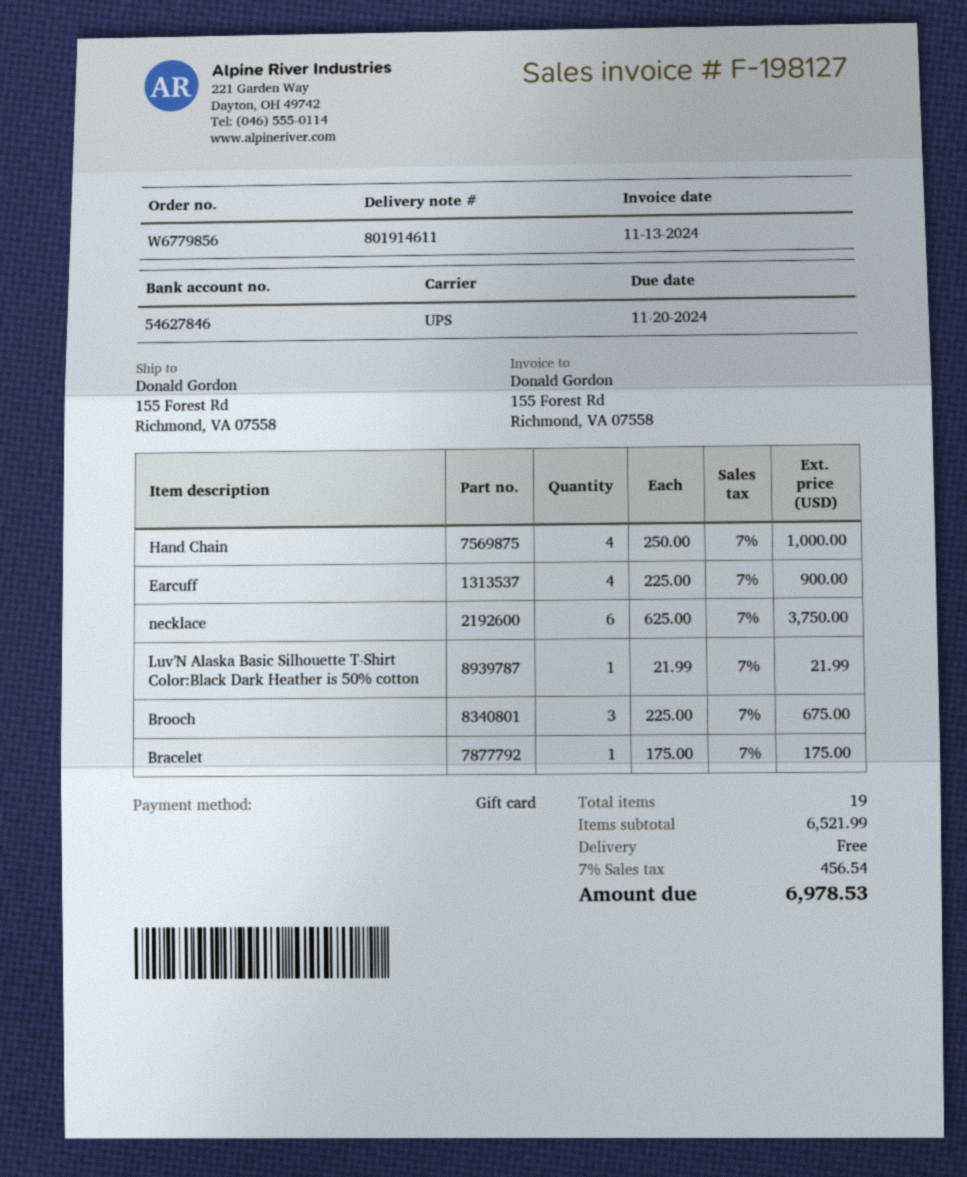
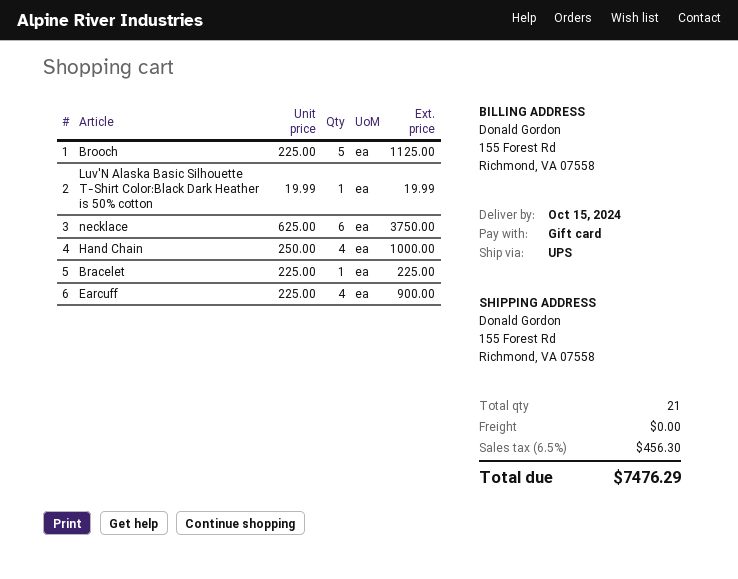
Luv'N Alaska Basic Silhouette T-Shirt Color:Black Dark Heather is 50% cotton: 1 x 21.99 = 21.99 -> 1 x 19.99 = 19.99
Brooch: 3 x 225.00 = 675.00 -> 5 x 225.00 = 1125.00
Bracelet: 1 x 175.00 = 175.00 -> 1 x 225.00 = 225.00
total quantity: 19 -> 21
tax: 7% = 456.54 -> 6.5% = 456.30
total: 6978.53 -> 7476.29

